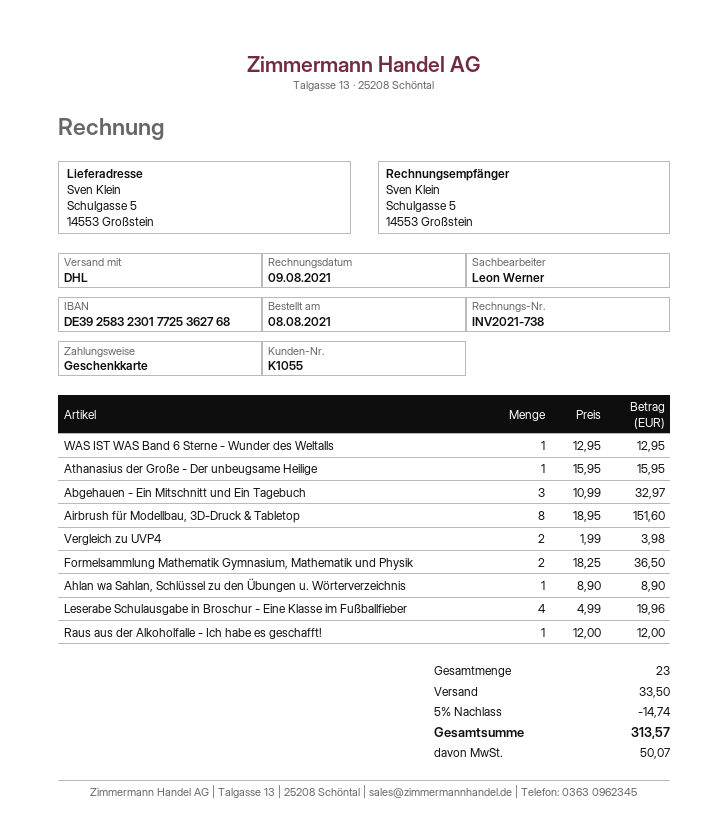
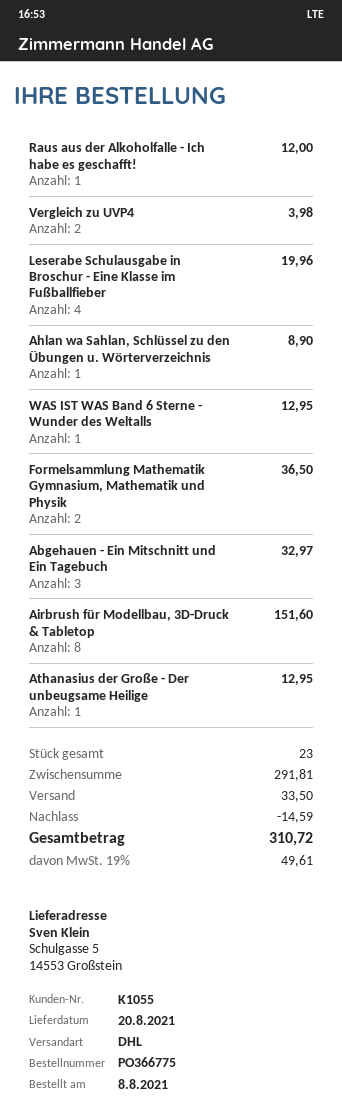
Athanasius der Große - Der unbeugsame Heilige: 1 for 15.95 -> 1 for 12.95
discount: 14.74 -> 14.59
tax: 50.07 -> 49.61
total: 313.57 -> 310.72

